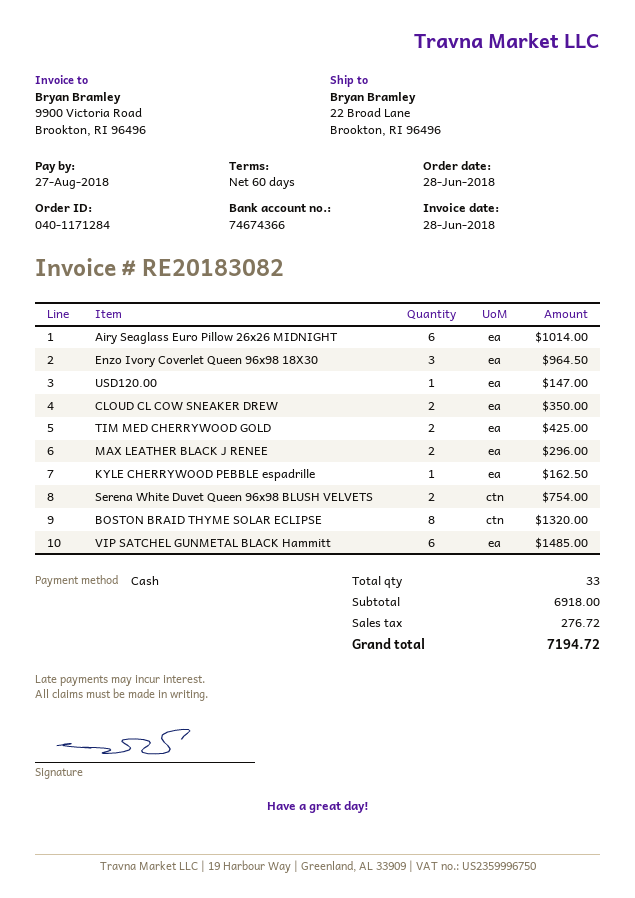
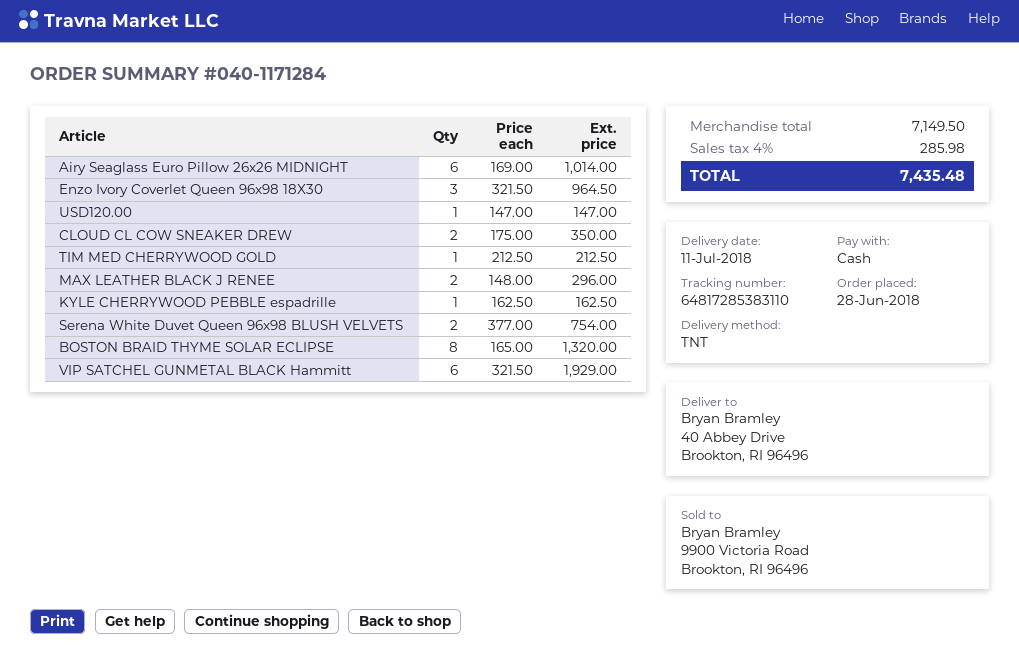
ship to: 22 Broad Lane, Brookton, RI 96496 -> 40 Abbey Drive, Brookton, RI 96496
TIM MED CHERRYWOOD GOLD: 2 for 425.00 -> 1 for 212.50
VIP SATCHEL GUNMETAL BLACK Hammitt: 6 for 1485.00 -> 6 for 1929.00
subtotal: 6918.00 -> 7149.50
tax: 276.72 -> 285.98
total: 7194.72 -> 7435.48

